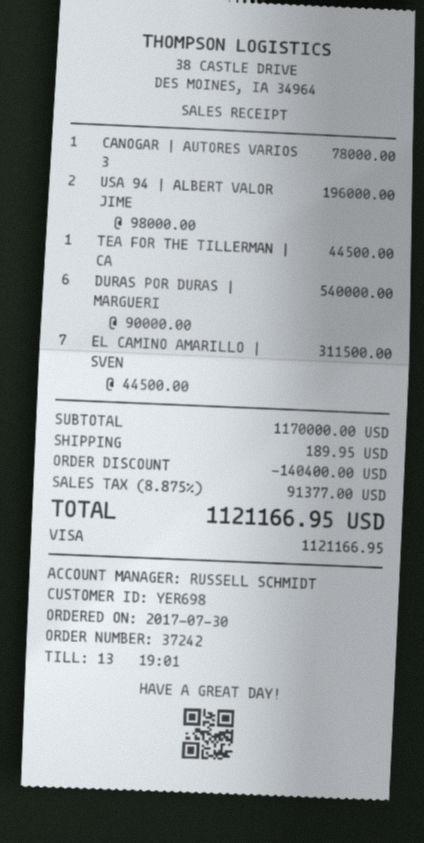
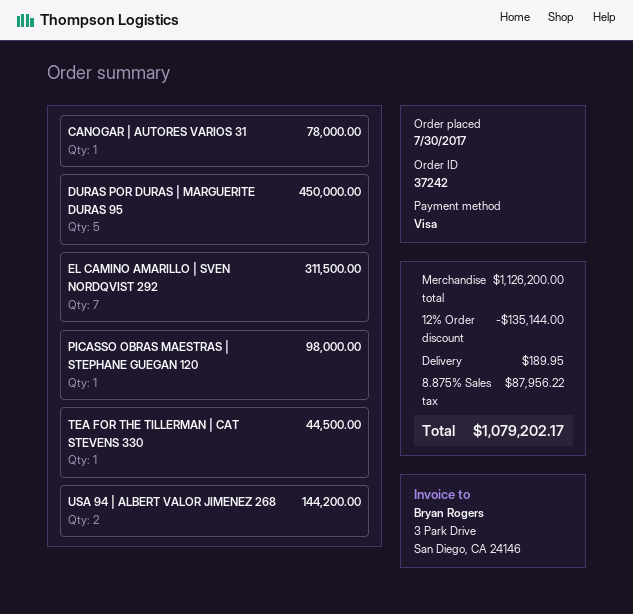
USA 94 | ALBERT VALOR JIME: 2 for 196000.00 -> 2 for 144200.00
DURAS POR DURAS | MARGUERI: 6 for 540000.00 -> 5 for 450000.00
PICASSO OBRAS MAESTRAS | STEPHANE GUEGAN 120: none -> 1 for 98000.00
subtotal: 1170000.00 -> 1126200.00
discount: 140400.00 -> 135144.00
tax: 8.875% = 91377.00 -> 8.875% = 87956.22
total: 1121166.95 -> 1079202.17

